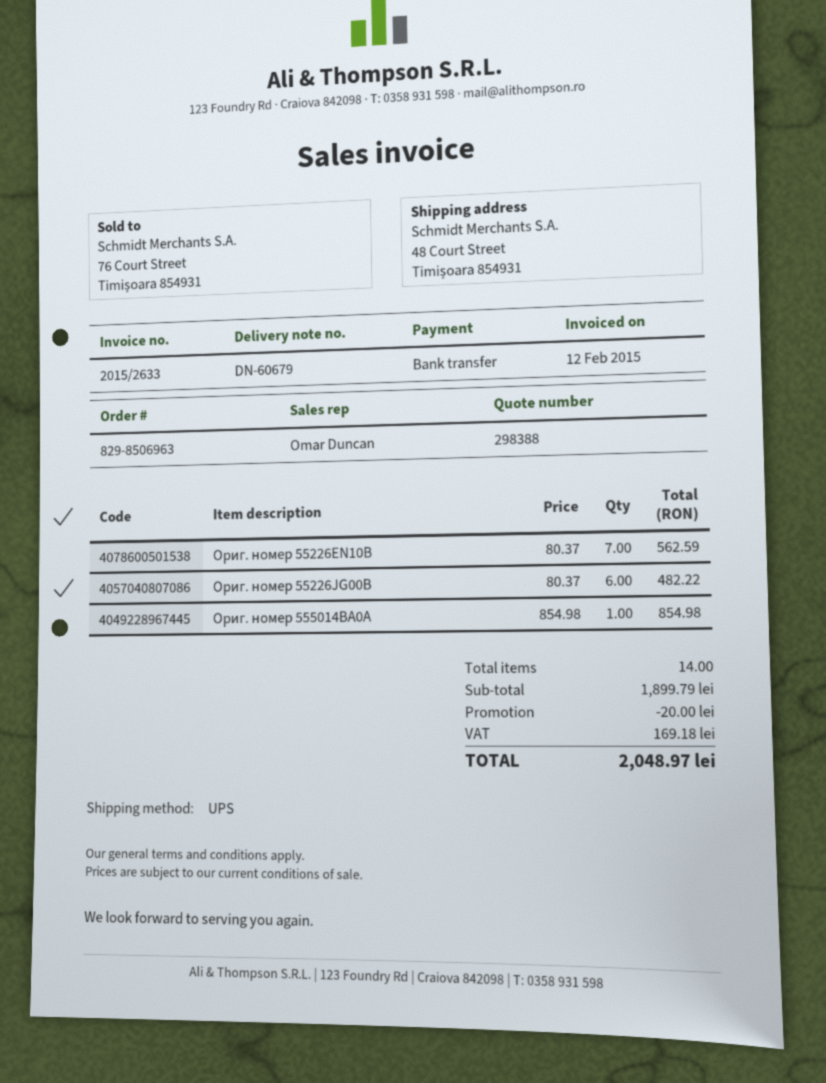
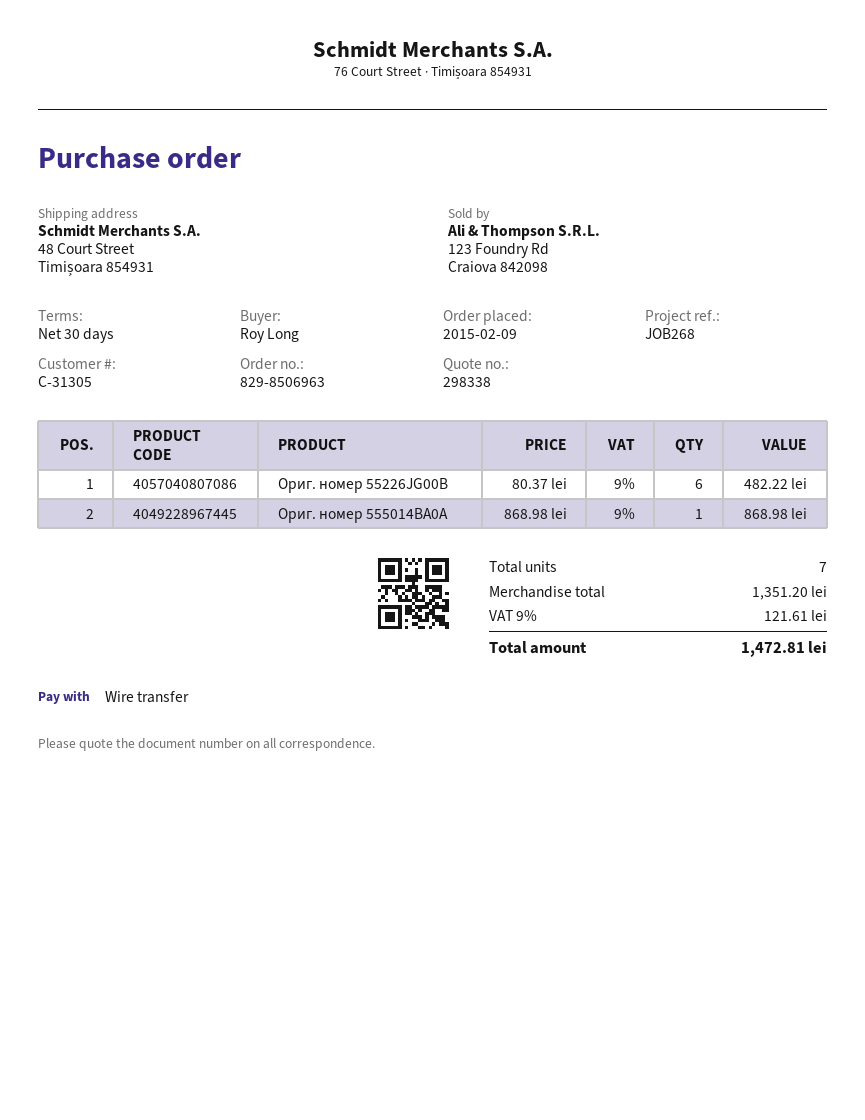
quote number: 298388 -> 298338
Ориг. номер 55226EN10B: 7 x 80.37 = 562.59 -> none
Ориг. номер 555014BA0A: 1 x 854.98 = 854.98 -> 1 x 868.98 = 868.98
total quantity: 14 -> 7
subtotal: 1899.79 -> 1351.20
discount: 20.00 -> none
tax: 169.18 -> 121.61
total: 2048.97 -> 1472.81

